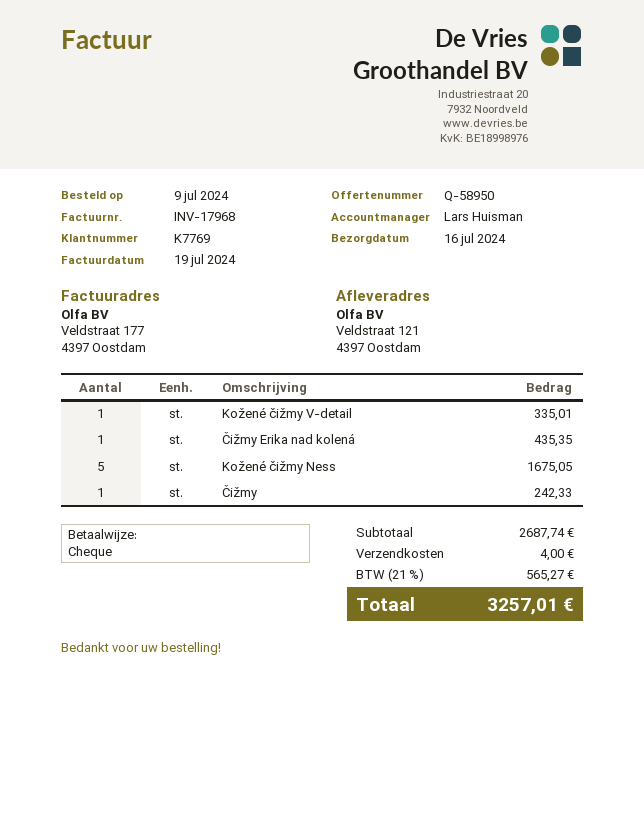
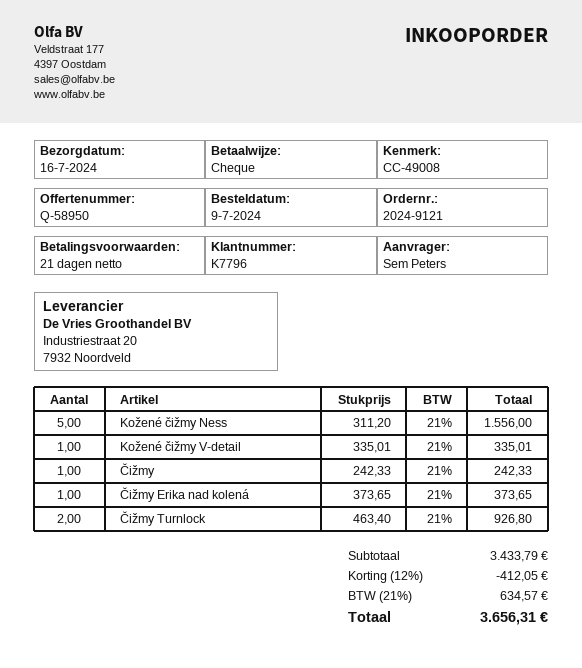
customer number: K7769 -> K7796
Čižmy Erika nad kolená: 1 for 435.35 -> 1 for 373.65
Kožené čižmy Ness: 5 for 1675.05 -> 5 for 1556.00
Čižmy Turnlock: none -> 2 for 926.80
subtotal: 2687.74 -> 3433.79
discount: none -> 12% = 412.05
shipping: 4.00 -> none
tax: 21% = 565.27 -> 21% = 634.57
total: 3257.01 -> 3656.31

